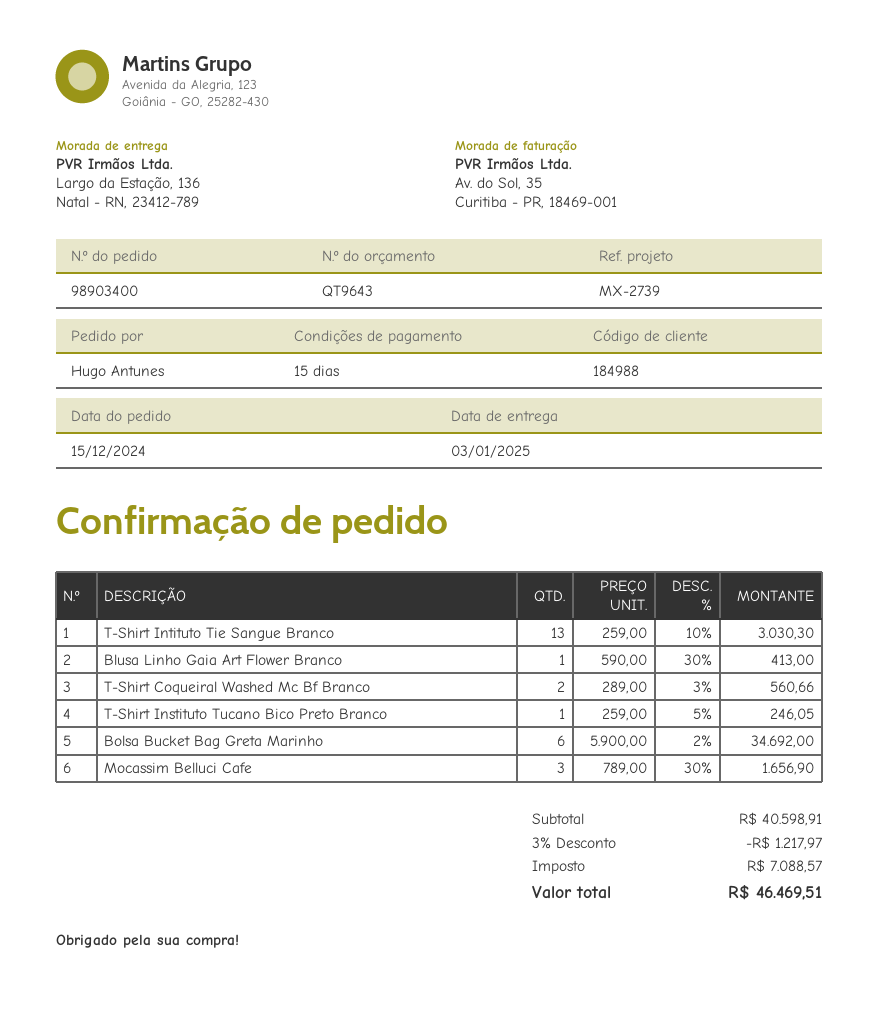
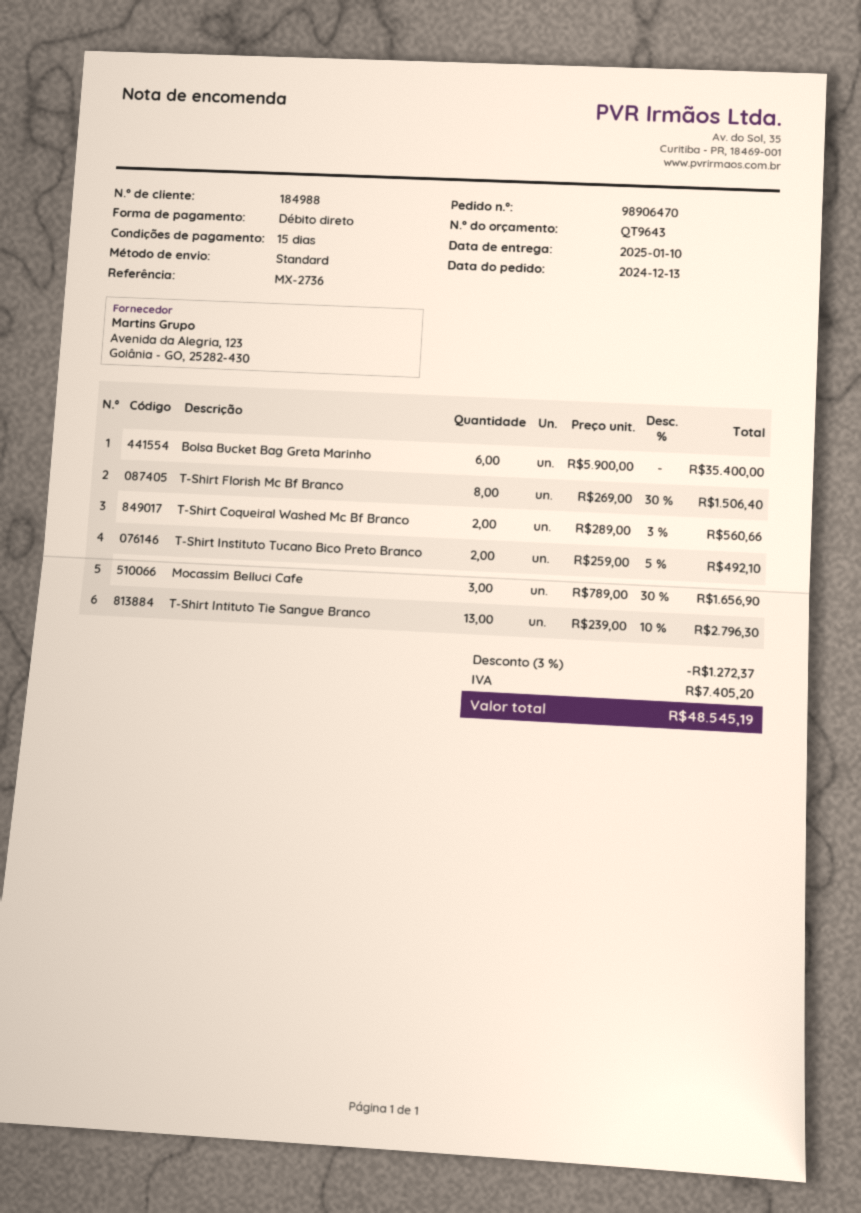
order number: 98903400 -> 98906470
order date: 2024-12-15 -> 2024-12-13
delivery date: 2025-01-03 -> 2025-01-10
reference: MX-2739 -> MX-2736
T-Shirt Intituto Tie Sangue Branco: 13 x 259.00 - 10% = 3030.30 -> 13 x 239.00 - 10% = 2796.30
Blusa Linho Gaia Art Flower Branco: 1 x 590.00 - 30% = 413.00 -> none
T-Shirt Instituto Tucano Bico Preto Branco: 1 x 259.00 - 5% = 246.05 -> 2 x 259.00 - 5% = 492.10
Bolsa Bucket Bag Greta Marinho: 6 x 5900.00 - 2% = 34692.00 -> 6 x 5900.00 = 35400.00
T-Shirt Florish Mc Bf Branco: none -> 8 x 269.00 - 30% = 1506.40
discount: 3% = 1217.97 -> 3% = 1272.37
tax: 7088.57 -> 7405.20
total: 46469.51 -> 48545.19

